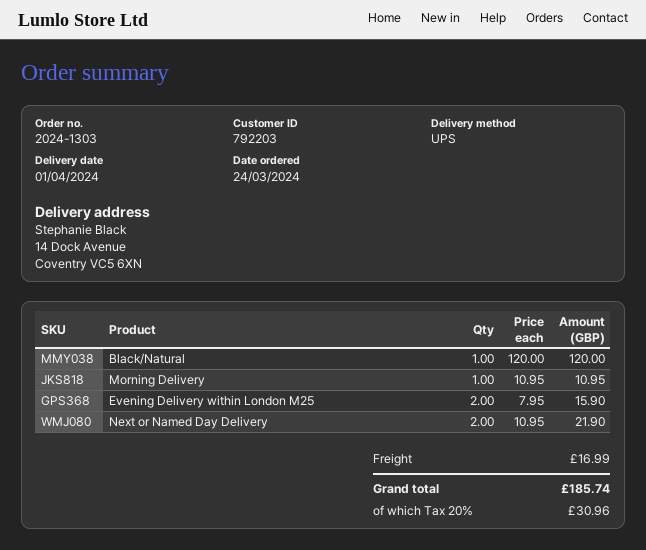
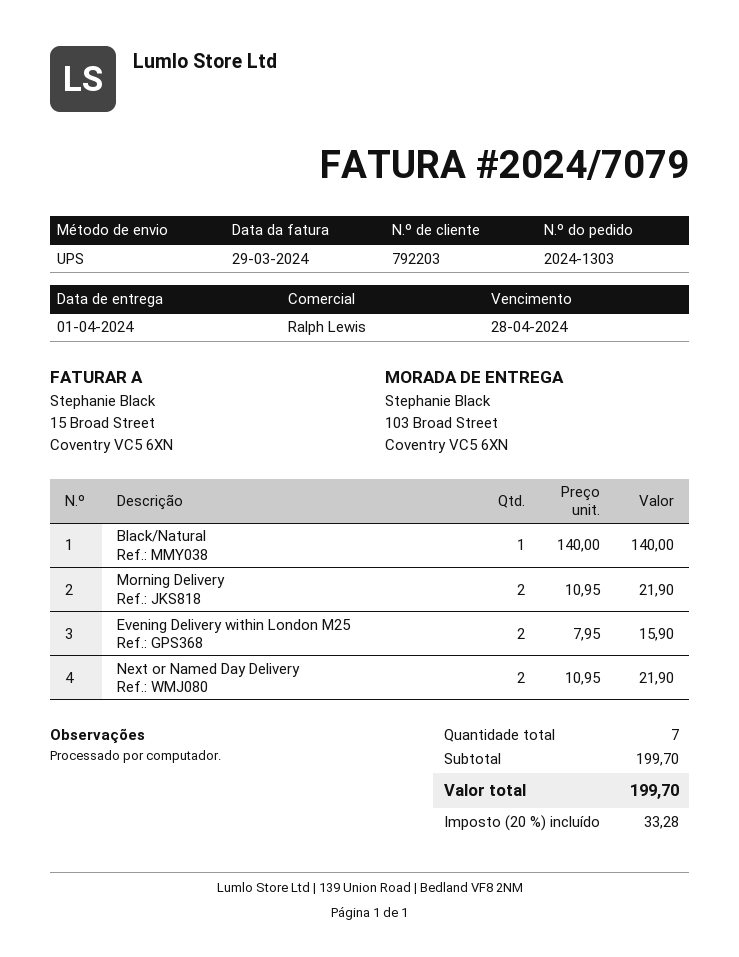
ship to: 14 Dock Avenue, Coventry VC5 6XN -> 103 Broad Street, Coventry VC5 6XN
Black/Natural: 1 x 120.00 = 120.00 -> 1 x 140.00 = 140.00
Morning Delivery: 1 x 10.95 = 10.95 -> 2 x 10.95 = 21.90
shipping: 16.99 -> none
tax: 20% = 30.96 -> 20% = 33.28
total: 185.74 -> 199.70

